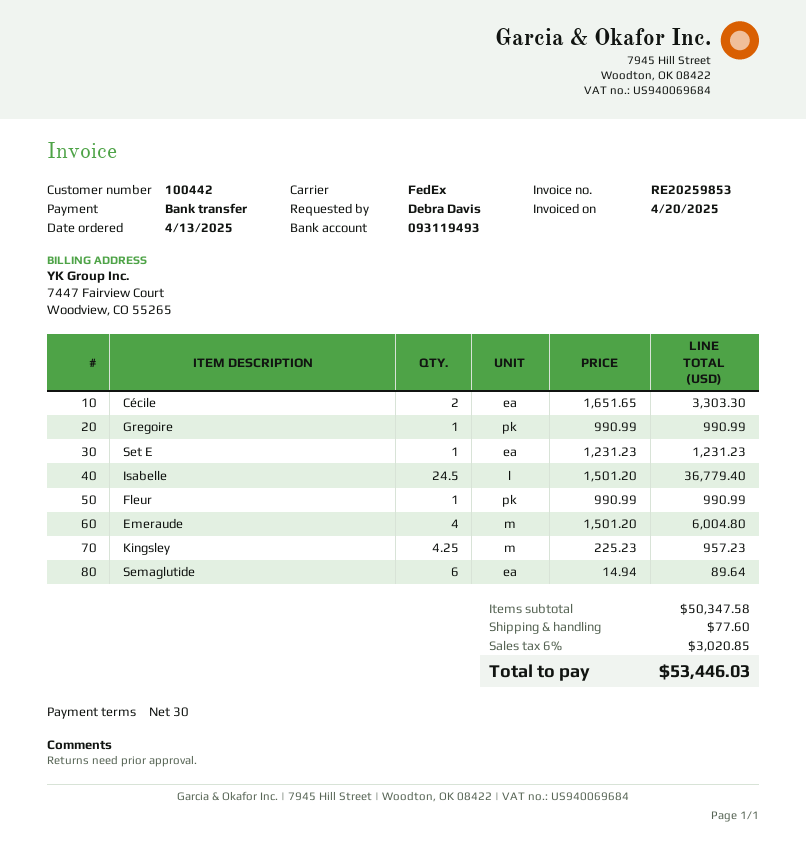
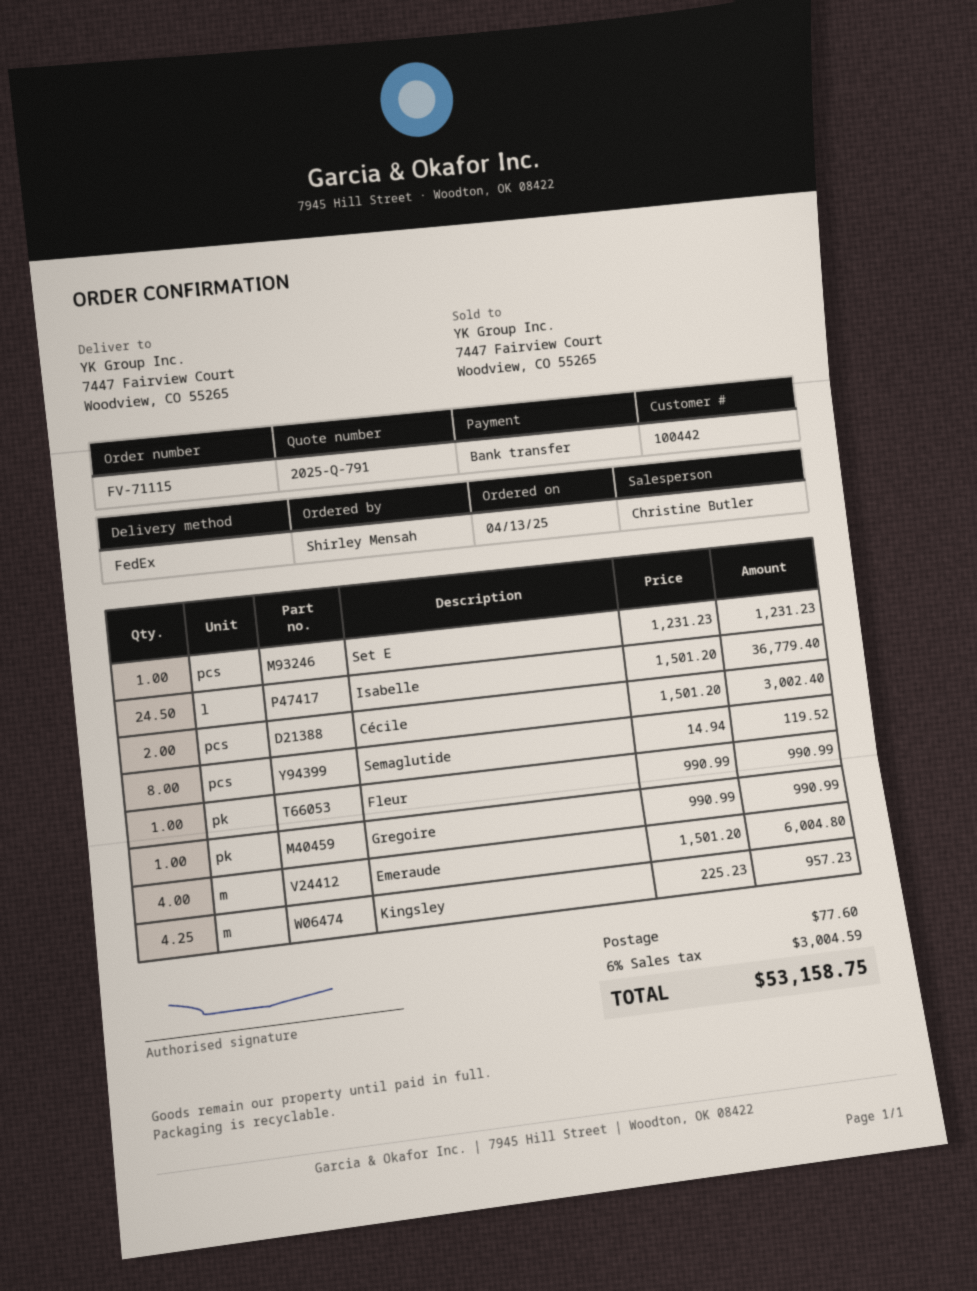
ordered by: Debra Davis -> Shirley Mensah
Cécile: 2 x 1651.65 = 3303.30 -> 2 x 1501.20 = 3002.40
Semaglutide: 6 x 14.94 = 89.64 -> 8 x 14.94 = 119.52
tax: 6% = 3020.85 -> 6% = 3004.59
total: 53446.03 -> 53158.75

